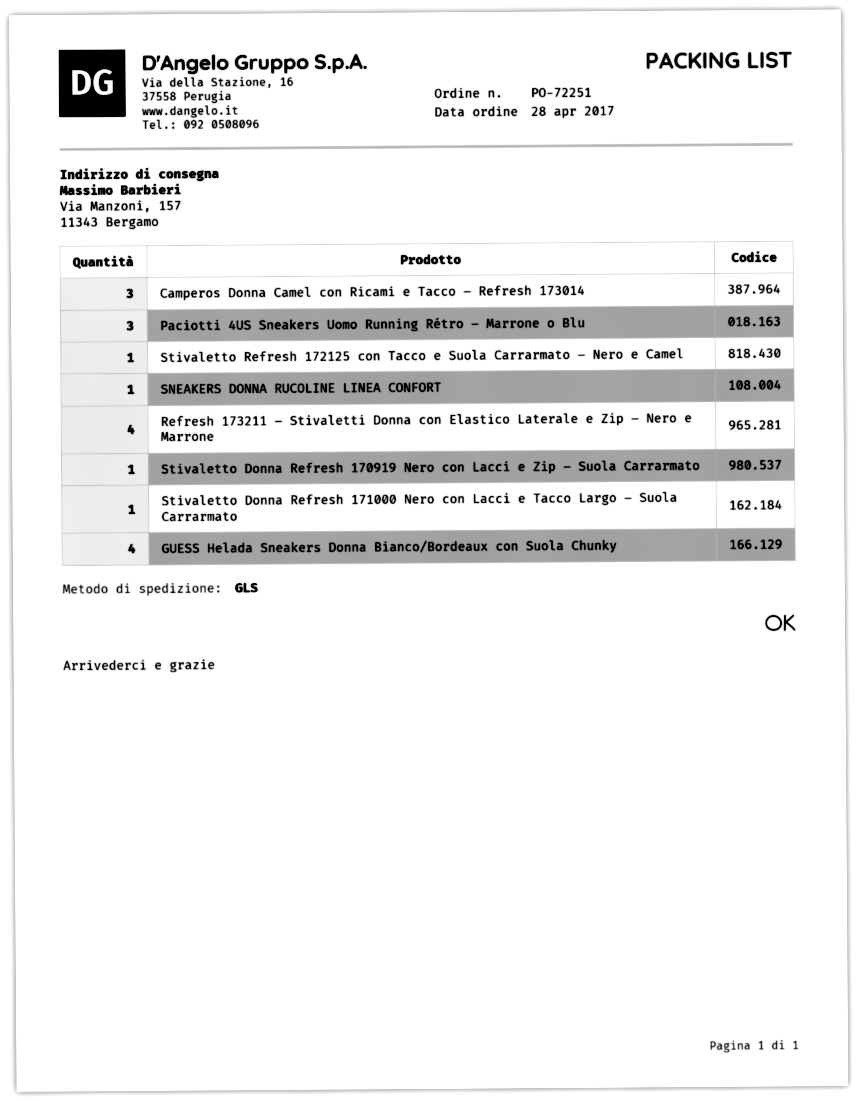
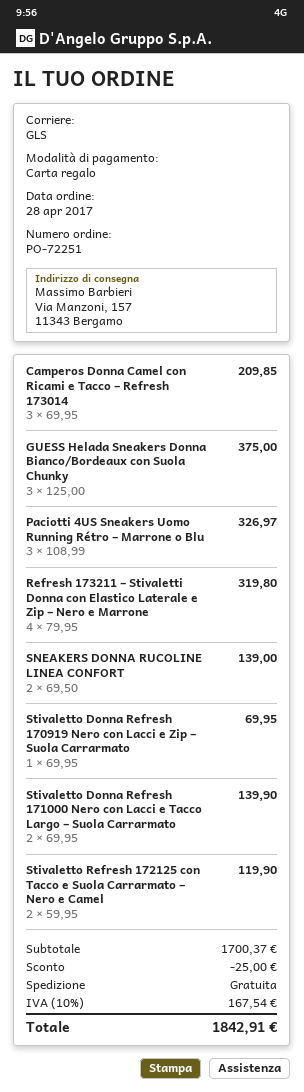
Stivaletto Refresh 172125 con Tacco e Suola Carrarmato – Nero e Camel: 1 -> 2
SNEAKERS DONNA RUCOLINE LINEA CONFORT: 1 -> 2
Stivaletto Donna Refresh 171000 Nero con Lacci e Tacco Largo – Suola Carrarmato: 1 -> 2
GUESS Helada Sneakers Donna Bianco/Bordeaux con Suola Chunky: 4 -> 3

